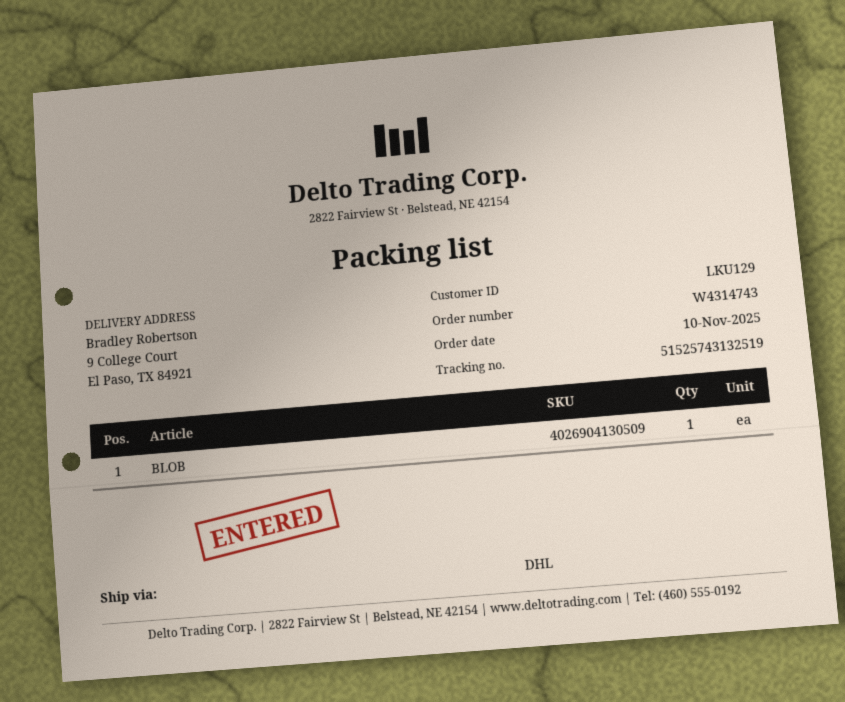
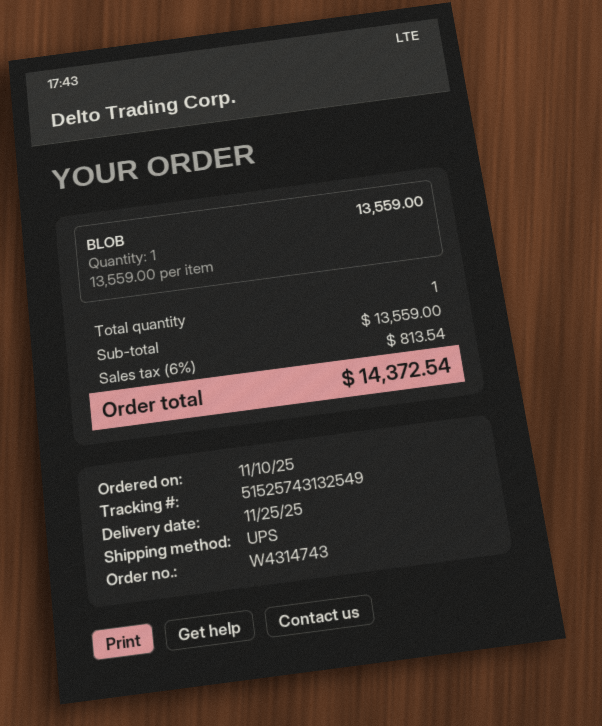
shipping method: DHL -> UPS
tracking number: 51525743132519 -> 51525743132549

